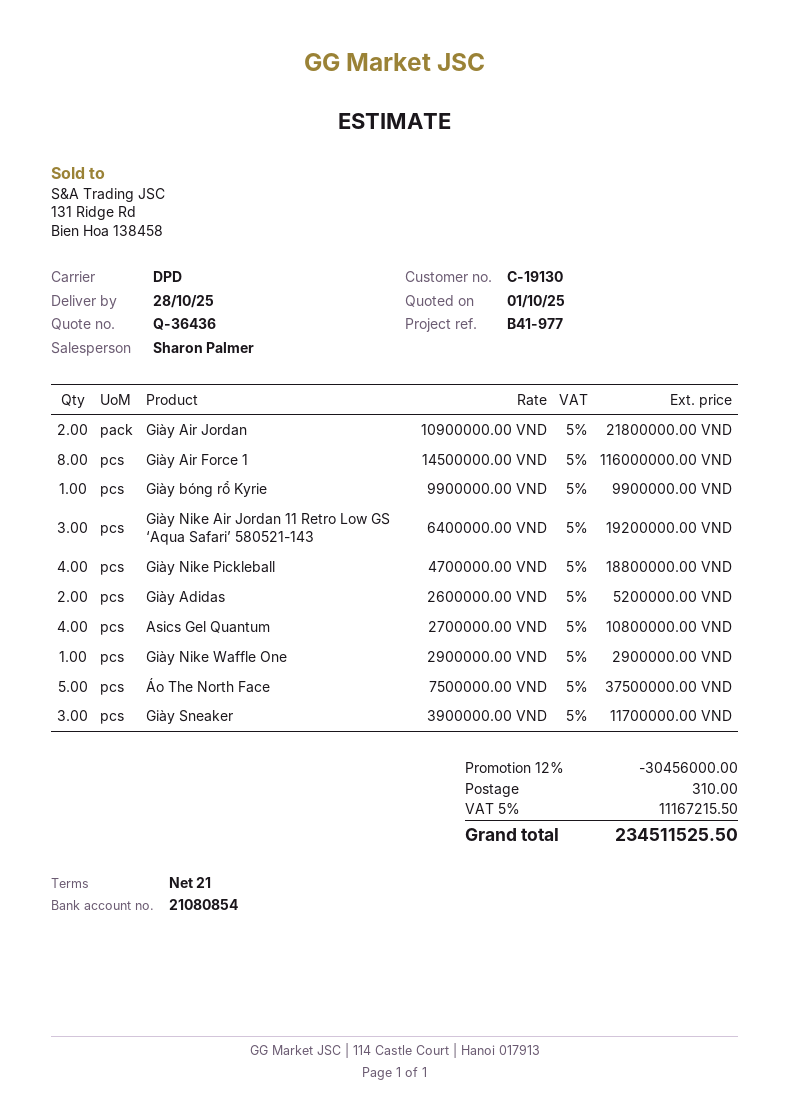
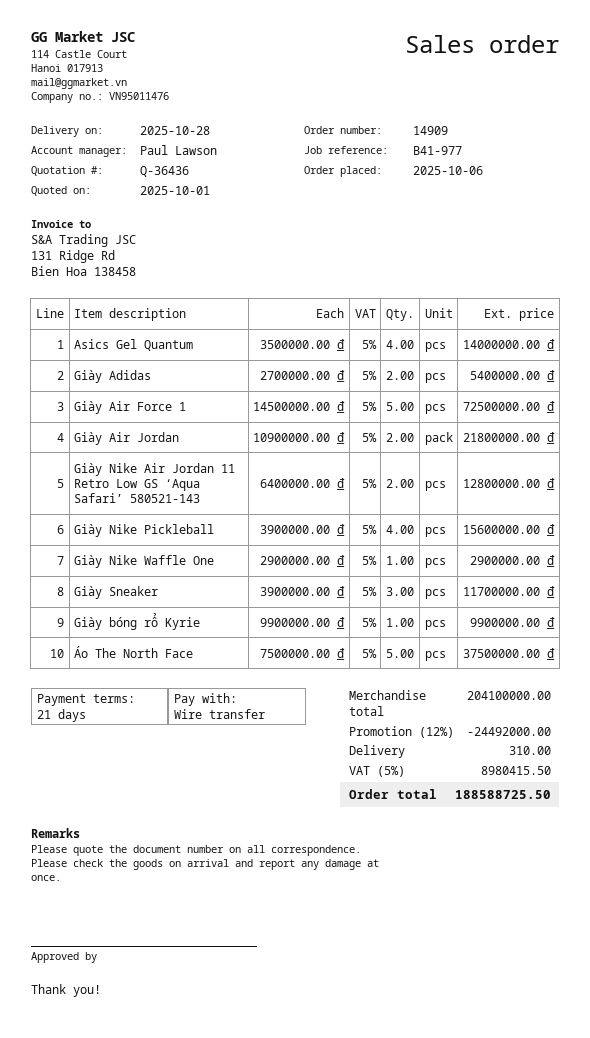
sales rep: Sharon Palmer -> Paul Lawson
Giày Air Force 1: 8 x 14500000.00 = 116000000.00 -> 5 x 14500000.00 = 72500000.00
Giày Nike Air Jordan 11 Retro Low GS ‘Aqua Safari’ 580521-143: 3 x 6400000.00 = 19200000.00 -> 2 x 6400000.00 = 12800000.00
Giày Nike Pickleball: 4 x 4700000.00 = 18800000.00 -> 4 x 3900000.00 = 15600000.00
Giày Adidas: 2 x 2600000.00 = 5200000.00 -> 2 x 2700000.00 = 5400000.00
Asics Gel Quantum: 4 x 2700000.00 = 10800000.00 -> 4 x 3500000.00 = 14000000.00
discount: 12% = 30456000.00 -> 12% = 24492000.00
tax: 5% = 11167215.50 -> 5% = 8980415.50
total: 234511525.50 -> 188588725.50

